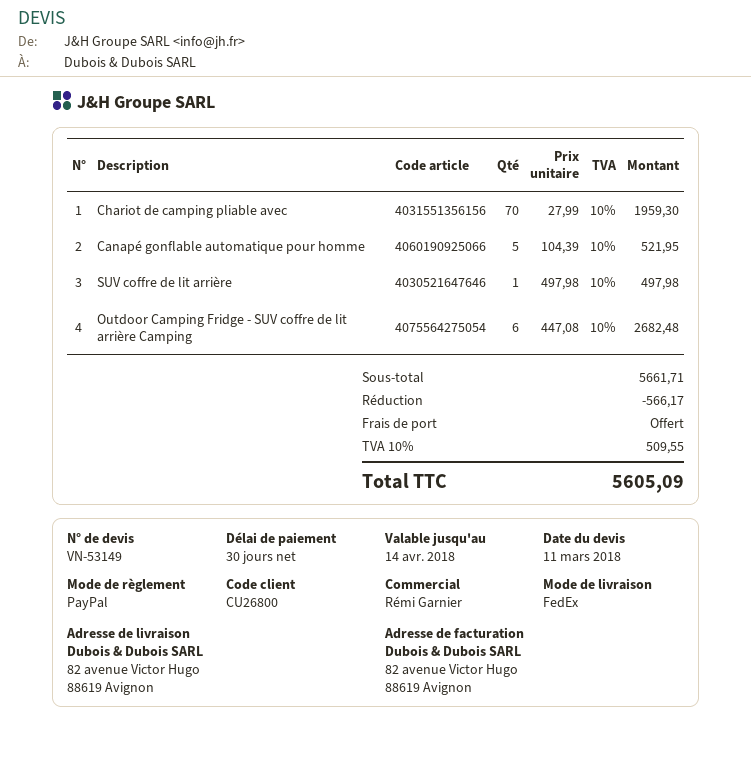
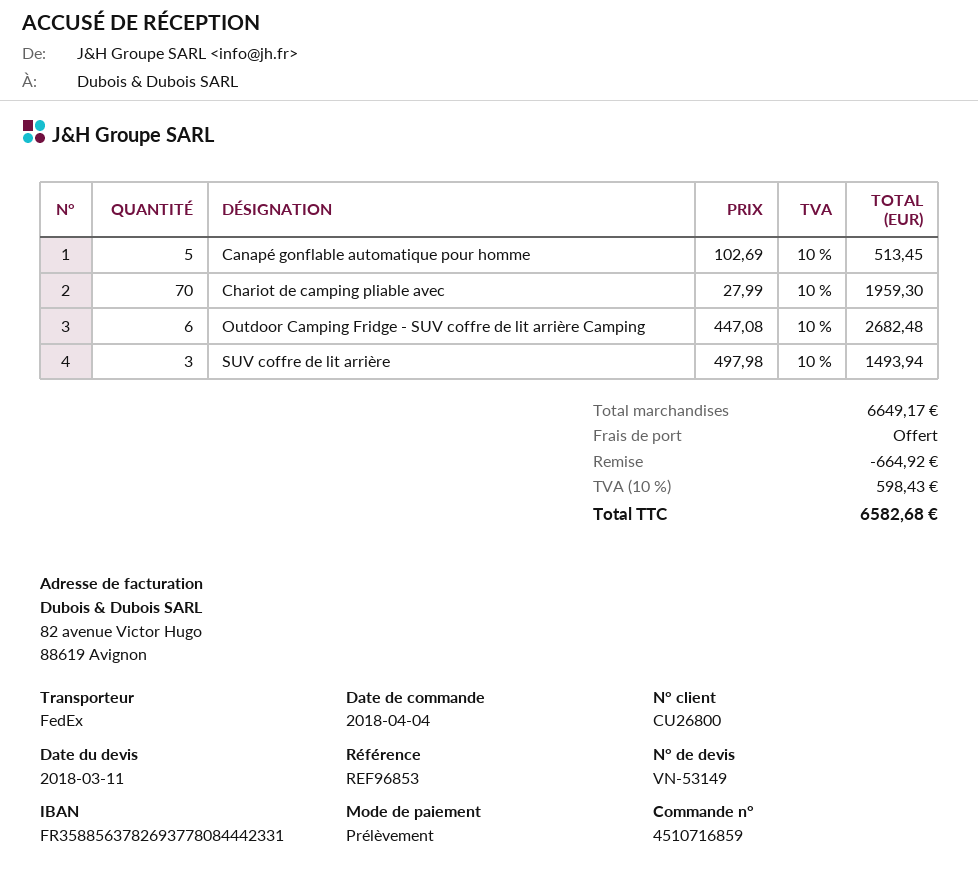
payment method: PayPal -> direct debit
Canapé gonflable automatique pour homme: 5 x 104.39 = 521.95 -> 5 x 102.69 = 513.45
SUV coffre de lit arrière: 1 x 497.98 = 497.98 -> 3 x 497.98 = 1493.94
subtotal: 5661.71 -> 6649.17
discount: 566.17 -> 664.92
tax: 10% = 509.55 -> 10% = 598.43
total: 5605.09 -> 6582.68

